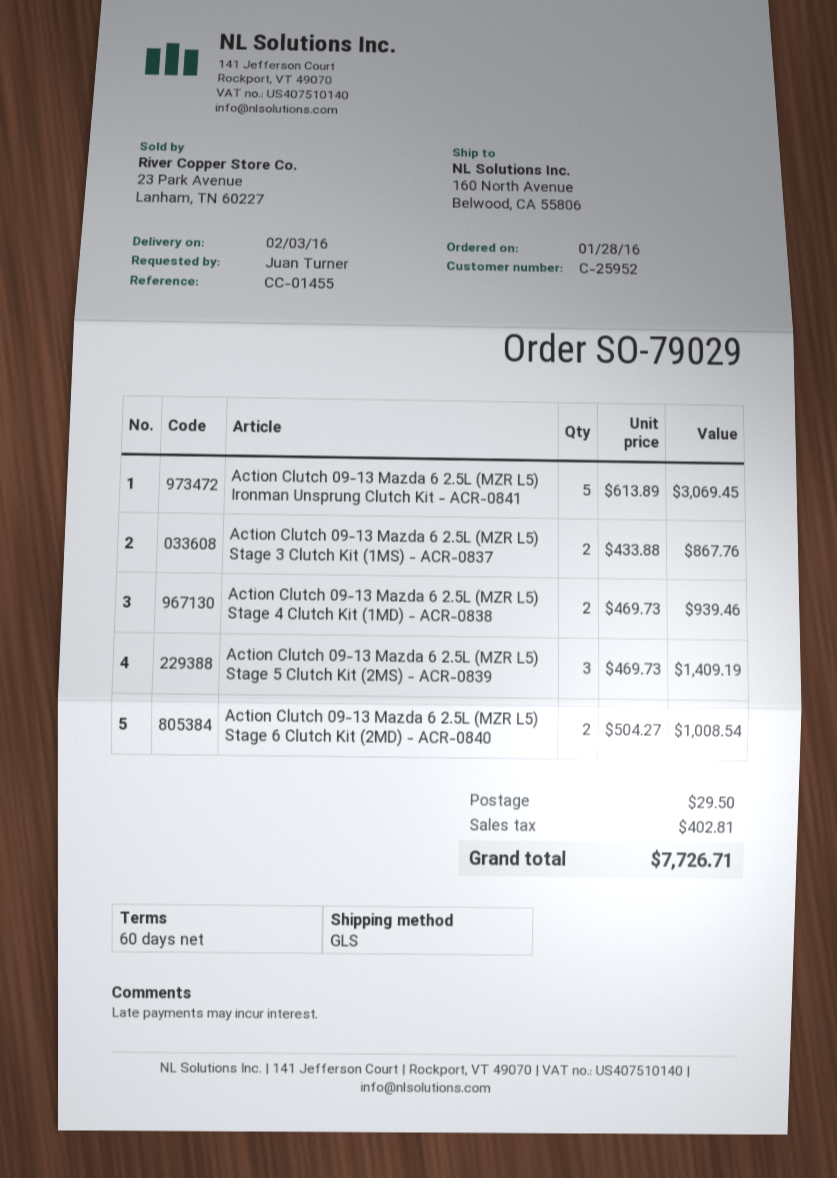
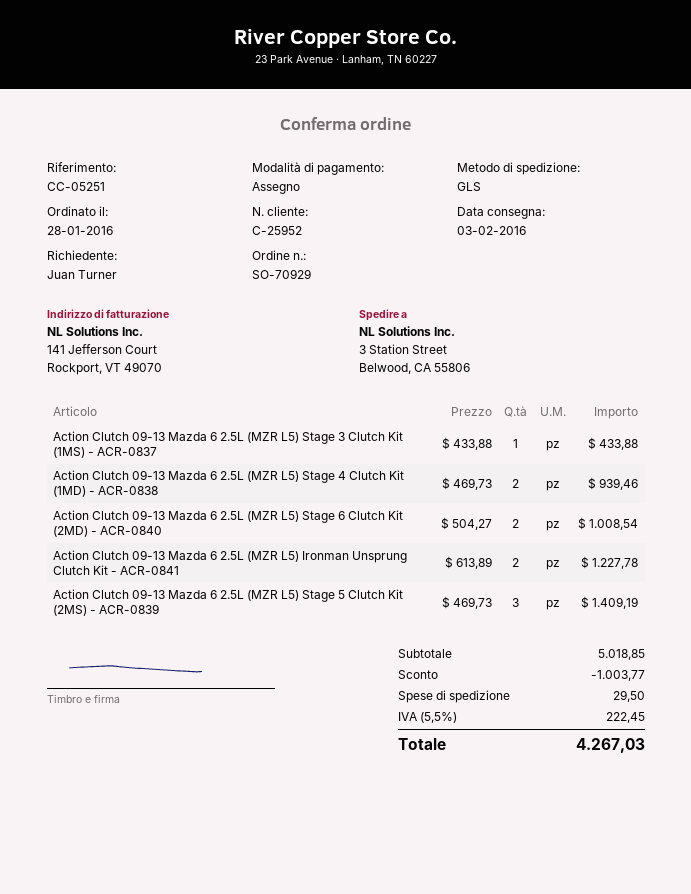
order number: SO-79029 -> SO-70929
reference: CC-01455 -> CC-05251
ship to: 160 North Avenue, Belwood, CA 55806 -> 3 Station Street, Belwood, CA 55806
Action Clutch 09-13 Mazda 6 2.5L (MZR L5) Ironman Unsprung Clutch Kit - ACR-0841: 5 x 613.89 = 3069.45 -> 2 x 613.89 = 1227.78
Action Clutch 09-13 Mazda 6 2.5L (MZR L5) Stage 3 Clutch Kit (1MS) - ACR-0837: 2 x 433.88 = 867.76 -> 1 x 433.88 = 433.88
discount: none -> 1003.77
tax: 402.81 -> 222.45
total: 7726.71 -> 4267.03

